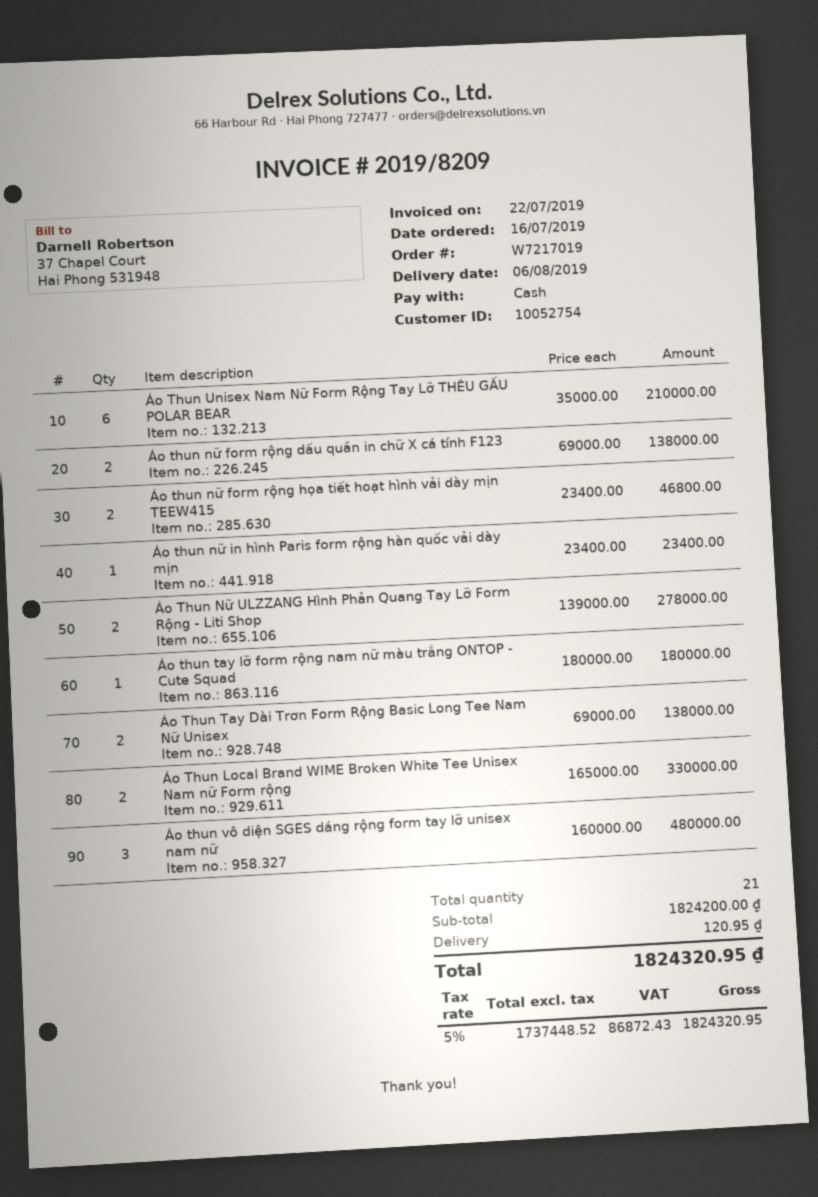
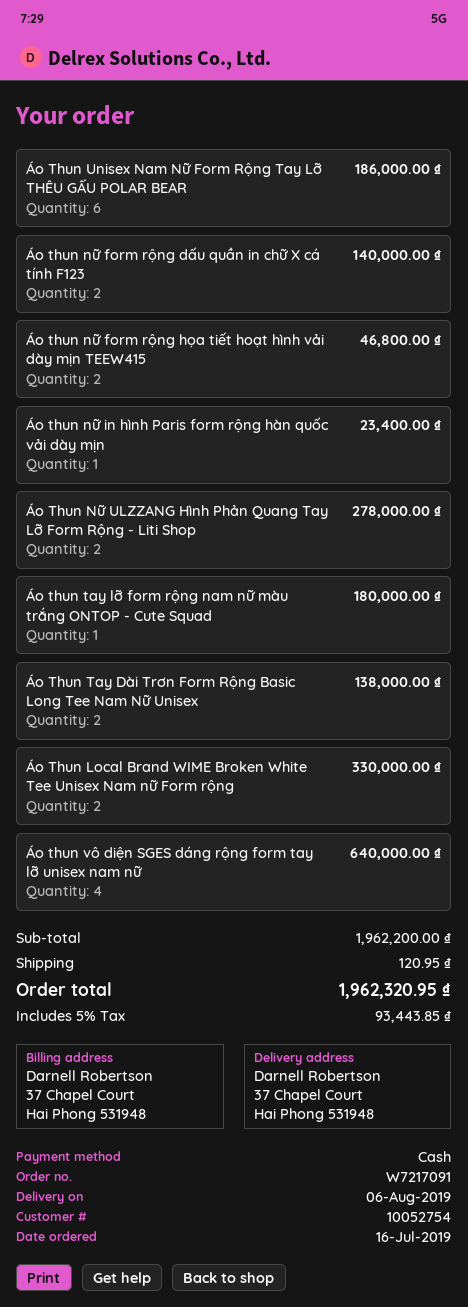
order number: W7217019 -> W7217091
Áo Thun Unisex Nam Nữ Form Rộng Tay Lỡ THÊU GẤU POLAR BEAR: 6 for 210000.00 -> 6 for 186000.00
Áo thun nữ form rộng dấu quần in chữ X cá tính F123: 2 for 138000.00 -> 2 for 140000.00
Áo thun vô diện SGES dáng rộng form tay lỡ unisex nam nữ: 3 for 480000.00 -> 4 for 640000.00
subtotal: 1824200.00 -> 1962200.00
tax: 5% = 86872.43 -> 5% = 93443.85
total: 1824320.95 -> 1962320.95

